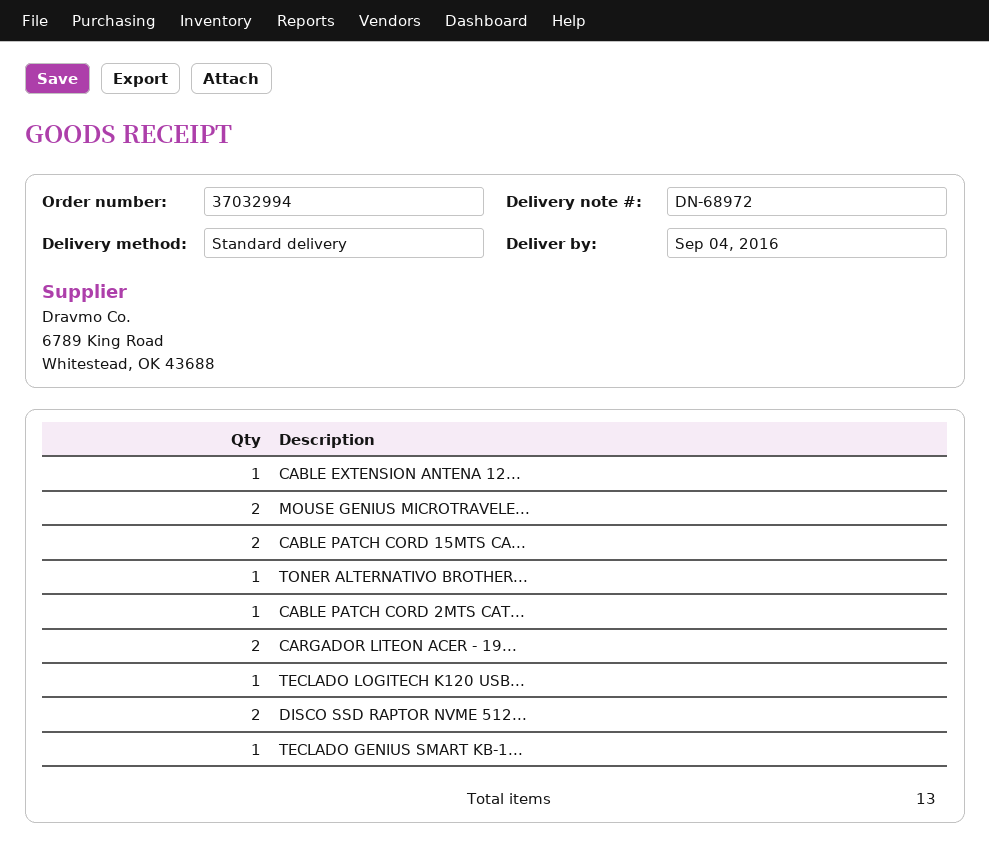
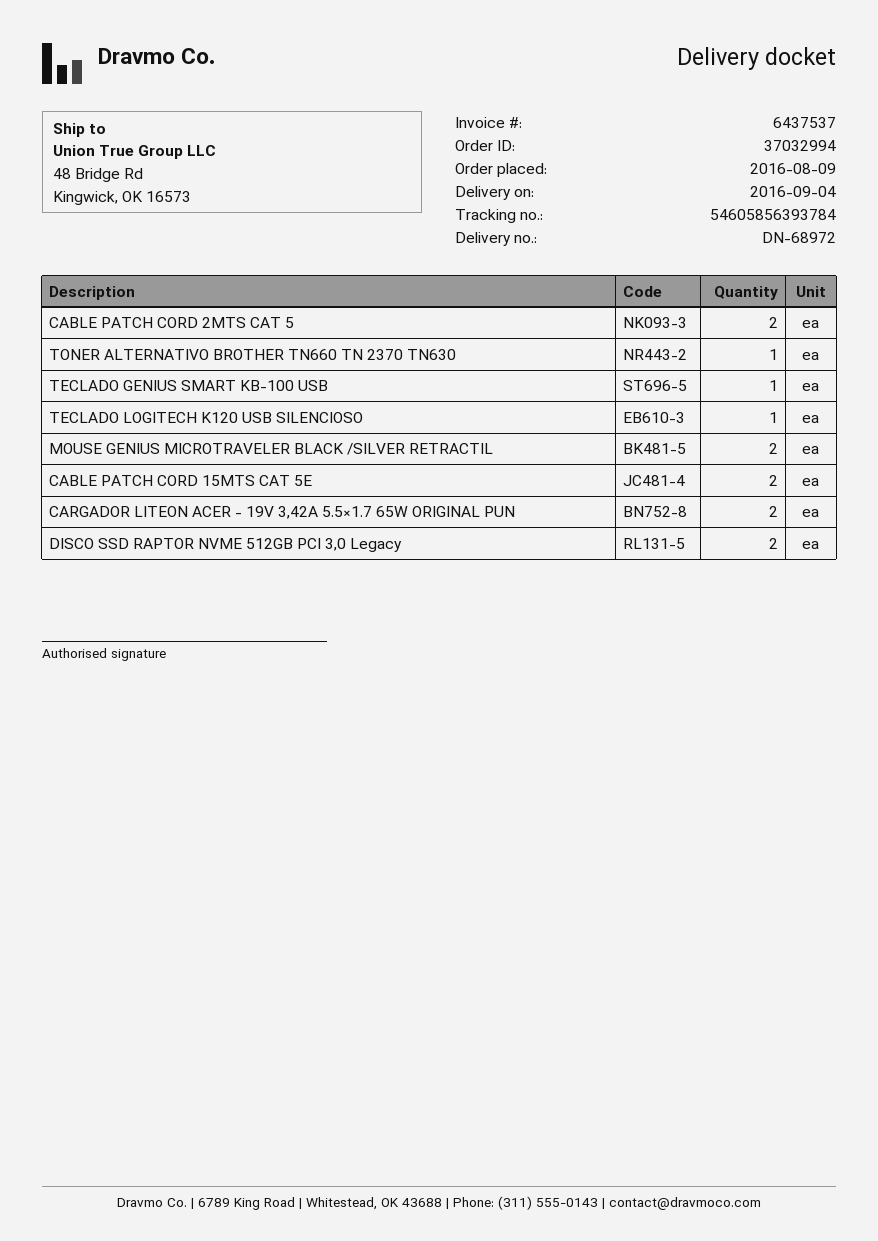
CABLE EXTENSION ANTENA 12...: 1 -> none
CABLE PATCH CORD 2MTS CAT...: 1 -> 2

